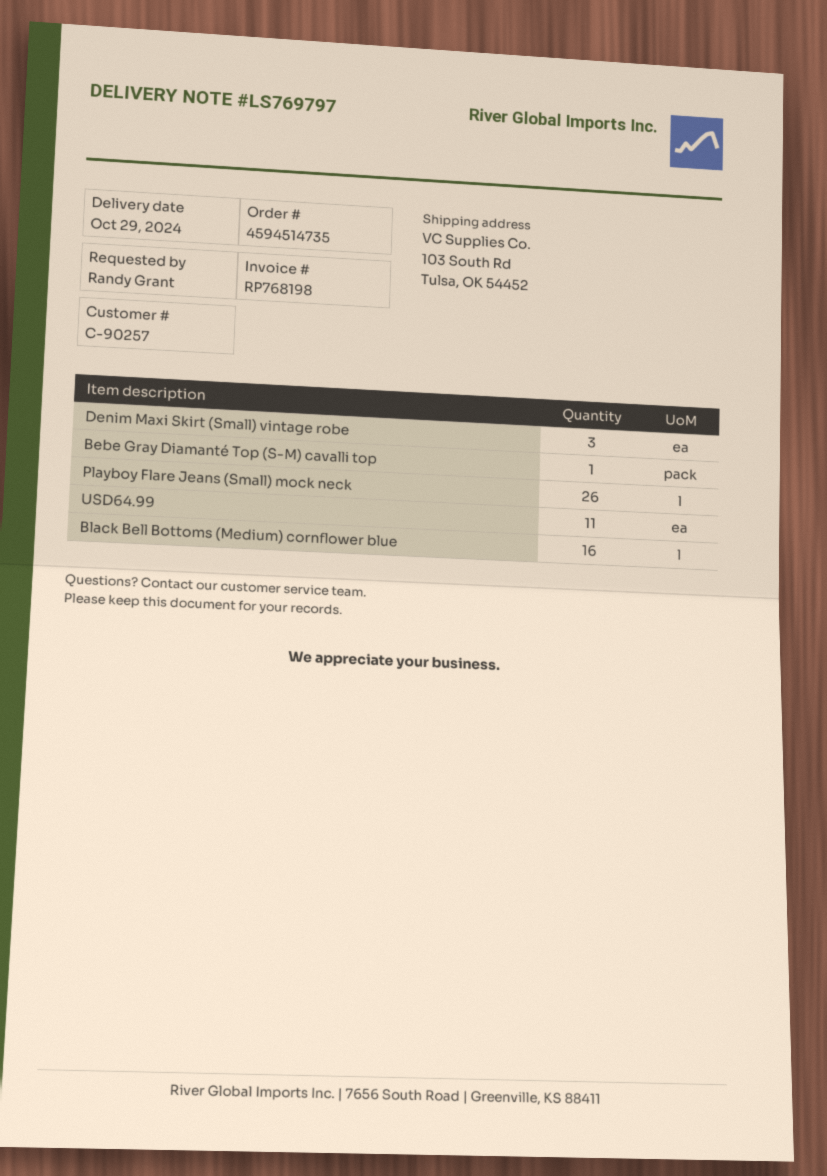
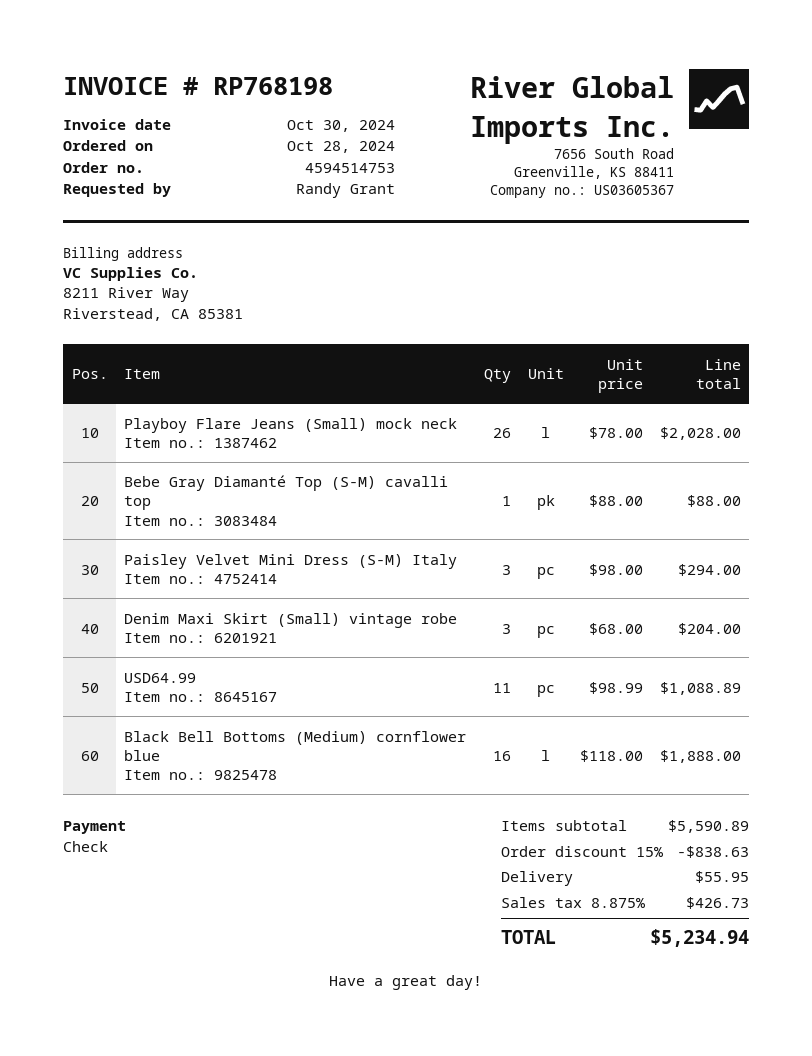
order number: 4594514735 -> 4594514753
Paisley Velvet Mini Dress (S-M) Italy: none -> 3

